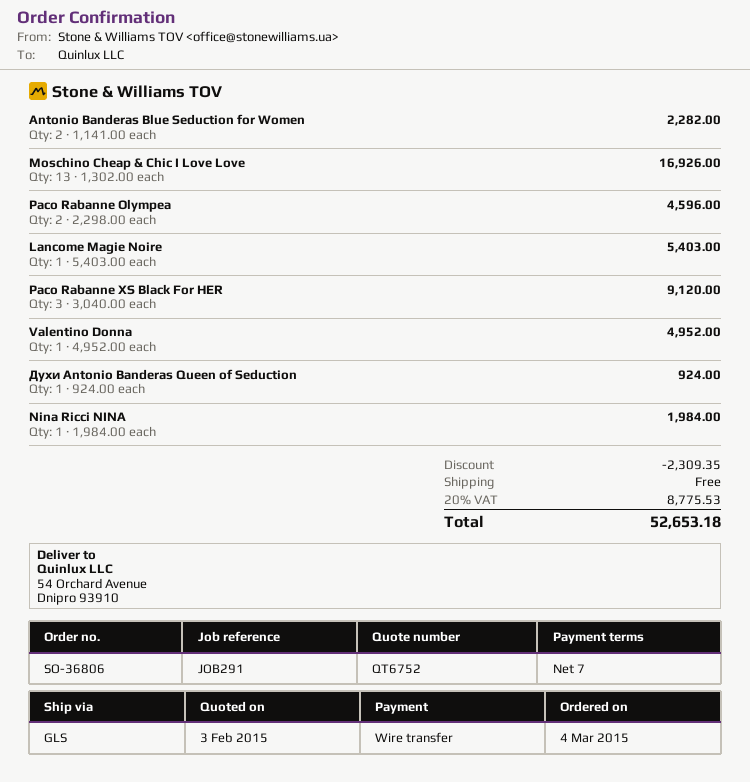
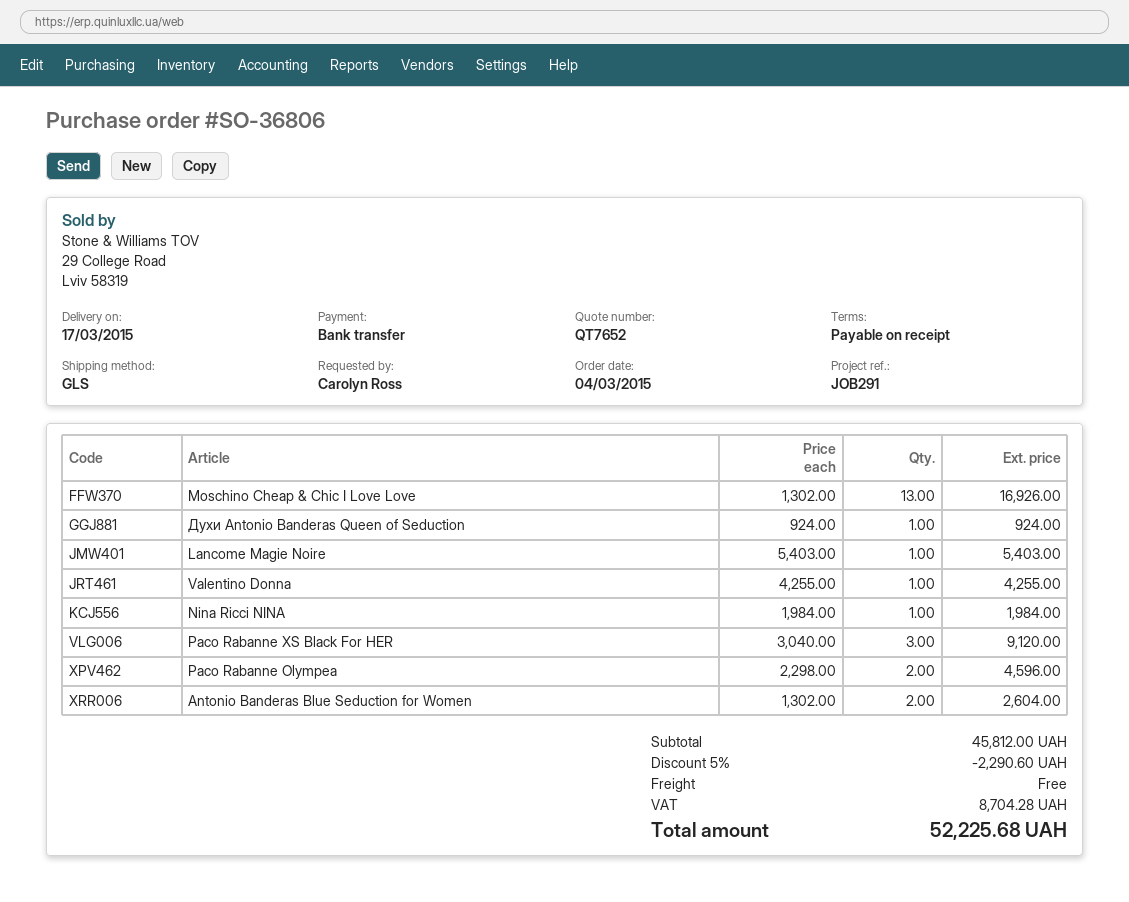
quote number: QT6752 -> QT7652
payment terms: 7 days -> on receipt
Antonio Banderas Blue Seduction for Women: 2 x 1141.00 = 2282.00 -> 2 x 1302.00 = 2604.00
Valentino Donna: 1 x 4952.00 = 4952.00 -> 1 x 4255.00 = 4255.00
discount: 2309.35 -> 2290.60
tax: 8775.53 -> 8704.28
total: 52653.18 -> 52225.68

